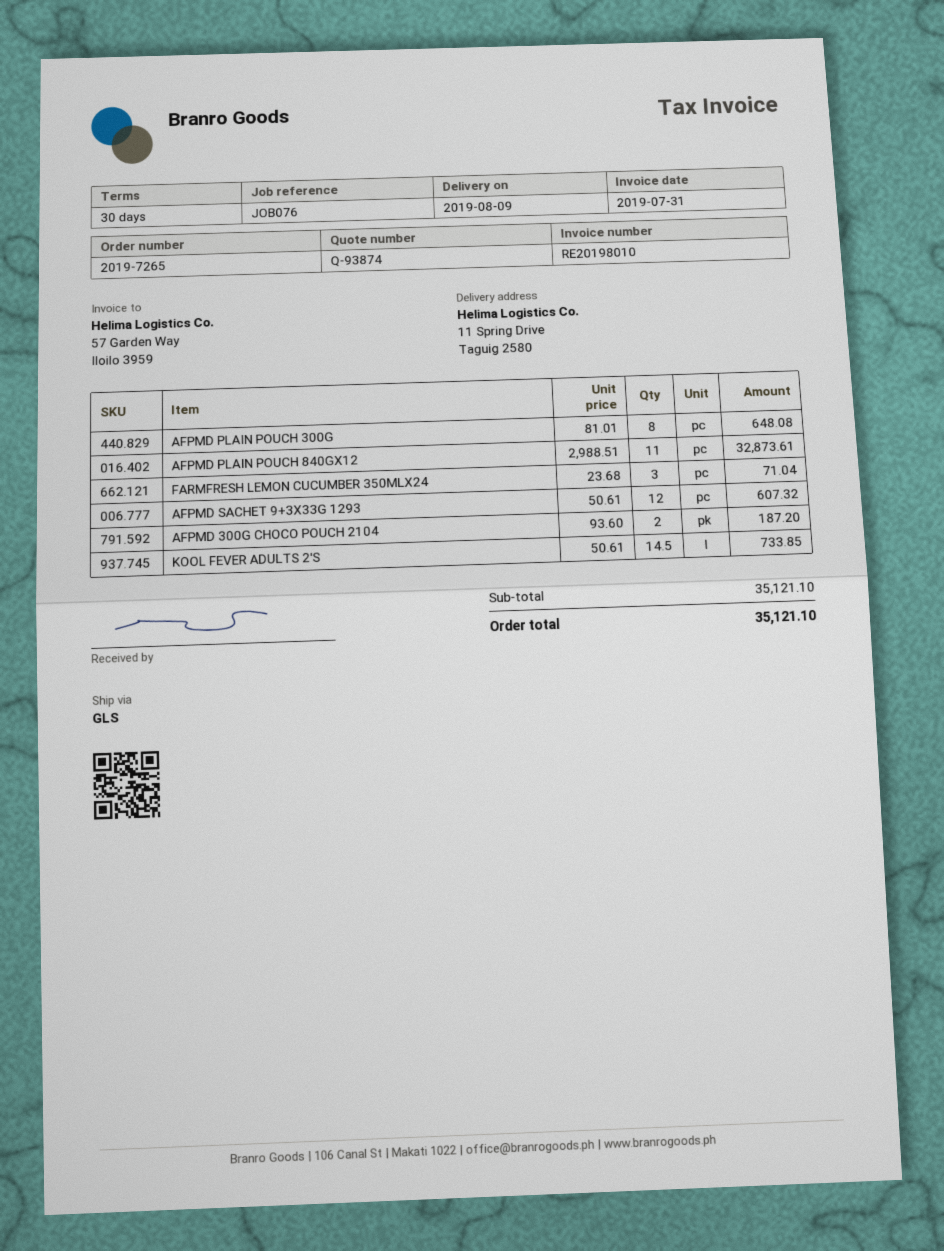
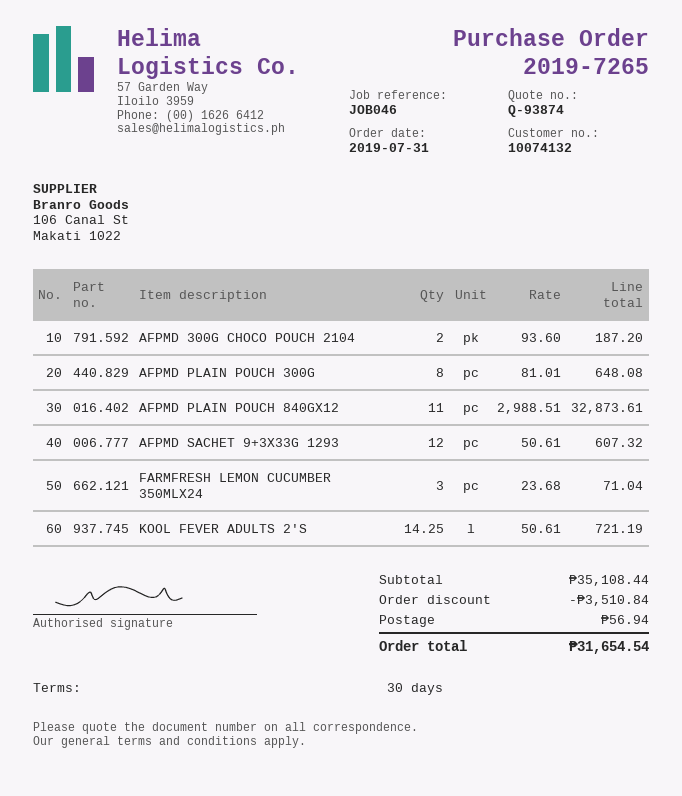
reference: JOB076 -> JOB046
KOOL FEVER ADULTS 2'S: 14.5 x 50.61 = 733.85 -> 14.25 x 50.61 = 721.19
subtotal: 35121.10 -> 35108.44
discount: none -> 3510.84
shipping: none -> 56.94
total: 35121.10 -> 31654.54

